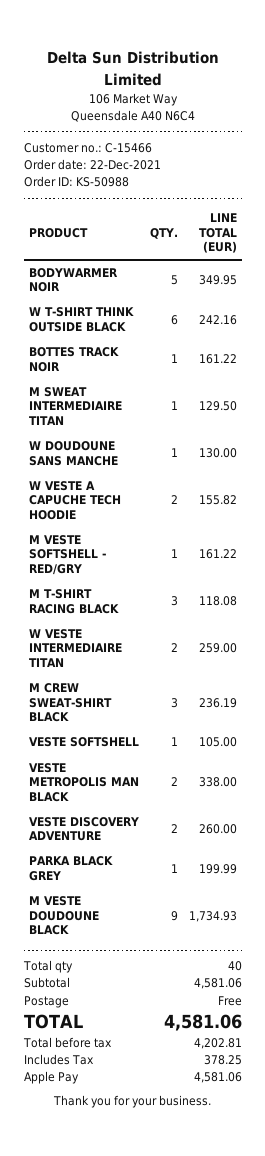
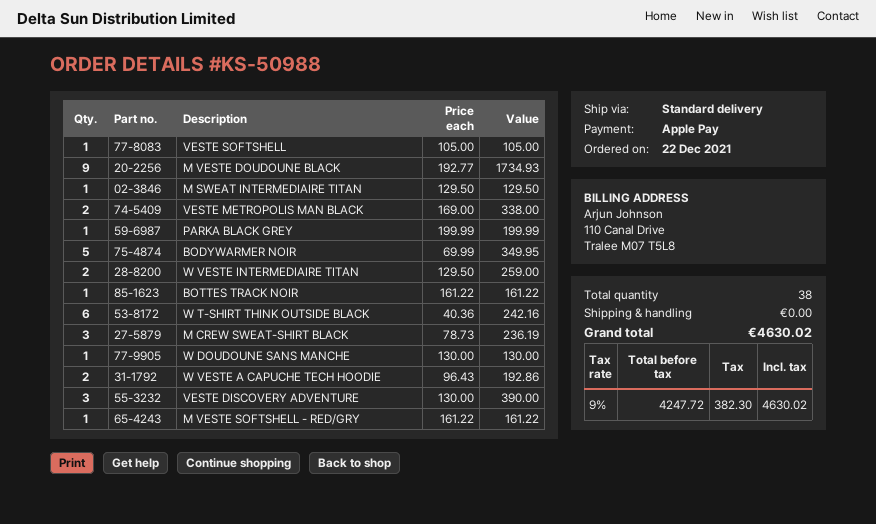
W VESTE A CAPUCHE TECH HOODIE: 2 for 155.82 -> 2 for 192.86
M T-SHIRT RACING BLACK: 3 for 118.08 -> none
VESTE DISCOVERY ADVENTURE: 2 for 260.00 -> 3 for 390.00
total quantity: 40 -> 38
net: 4202.81 -> 4247.72
tax: 378.25 -> 382.30
total: 4581.06 -> 4630.02

